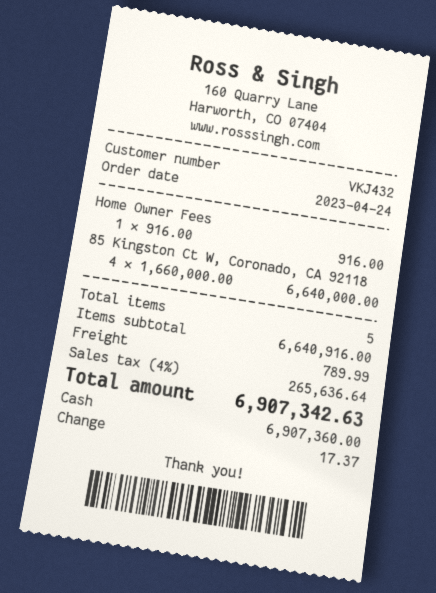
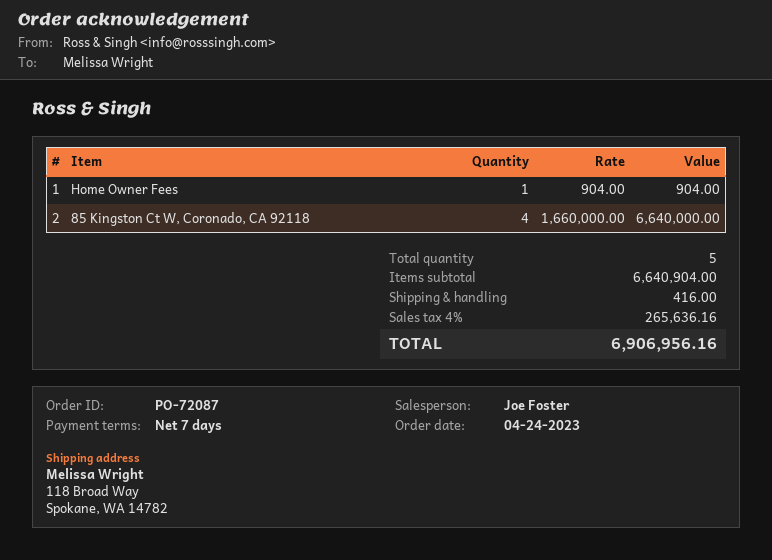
Home Owner Fees: 1 x 916.00 = 916.00 -> 1 x 904.00 = 904.00
subtotal: 6640916.00 -> 6640904.00
shipping: 789.99 -> 416.00
tax: 4% = 265636.64 -> 4% = 265636.16
total: 6907342.63 -> 6906956.16

